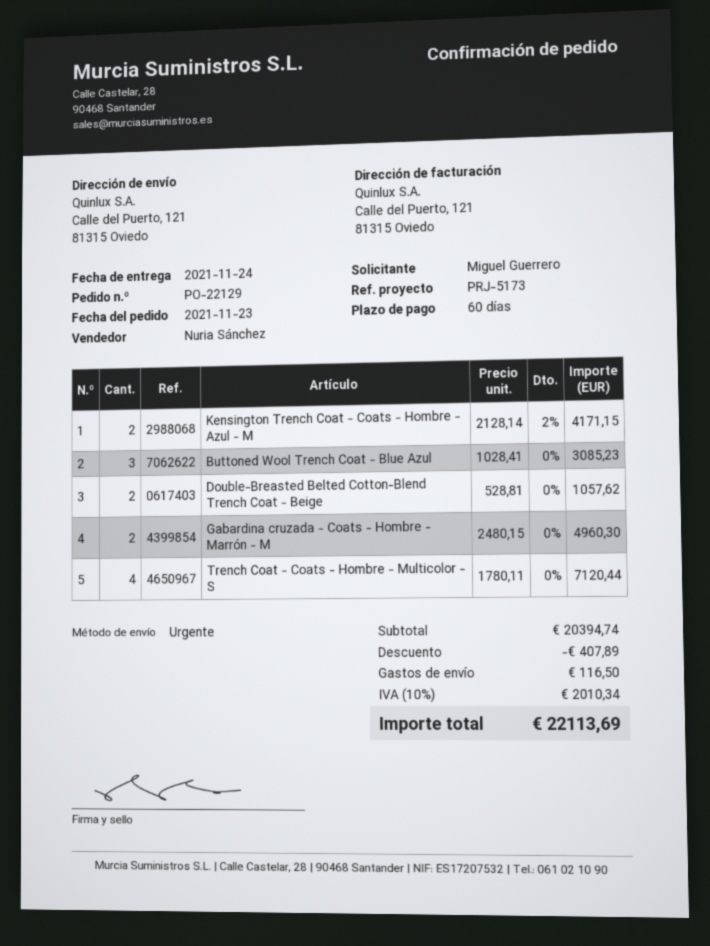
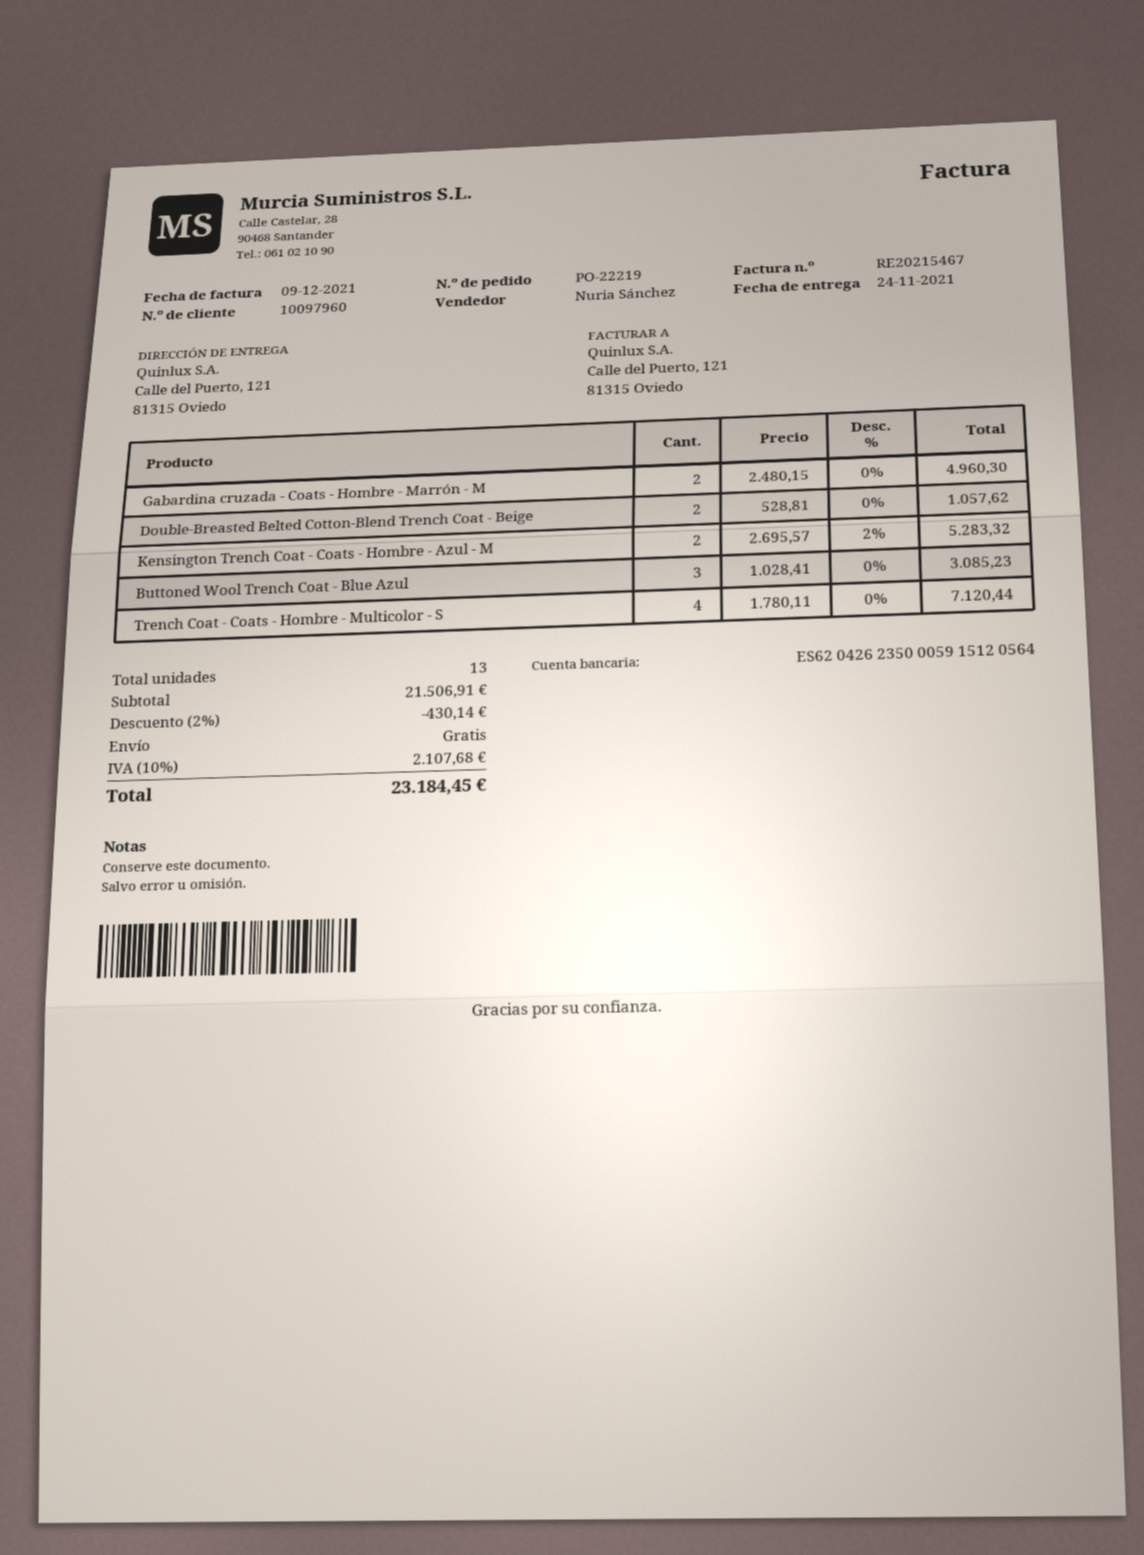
order number: PO-22129 -> PO-22219
Kensington Trench Coat - Coats - Hombre - Azul - M: 2 x 2128.14 - 2% = 4171.15 -> 2 x 2695.57 - 2% = 5283.32
subtotal: 20394.74 -> 21506.91
discount: 407.89 -> 430.14
shipping: 116.50 -> 0.00
tax: 10% = 2010.34 -> 10% = 2107.68
total: 22113.69 -> 23184.45

